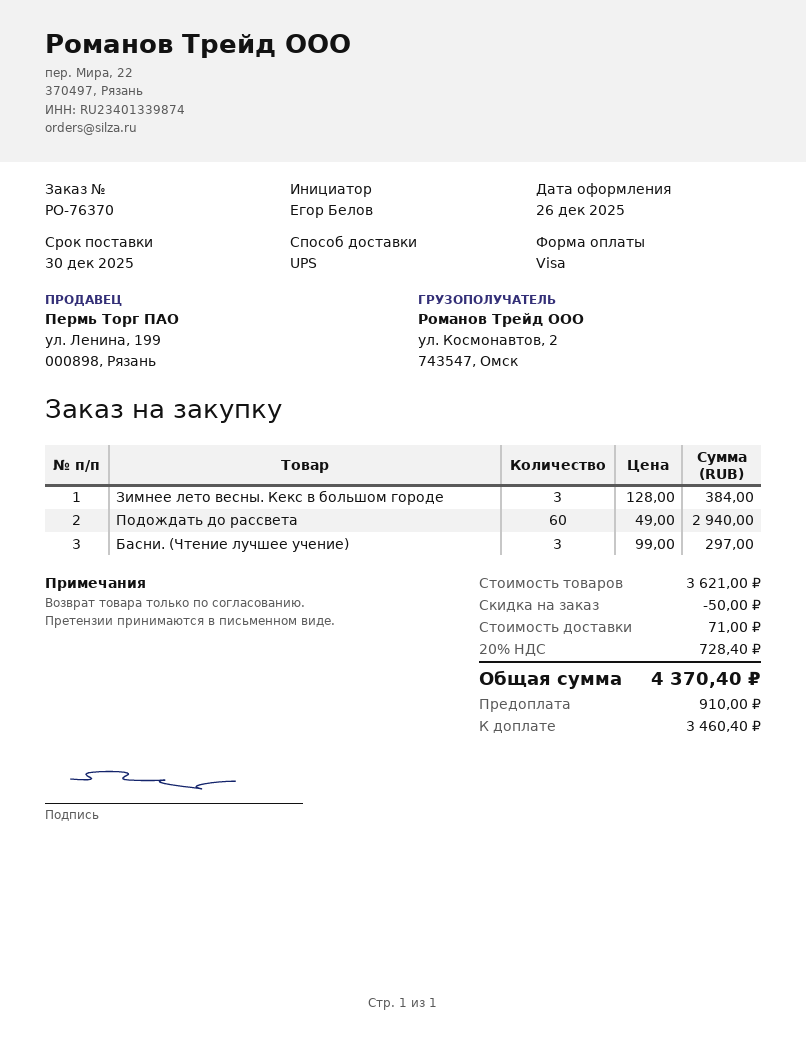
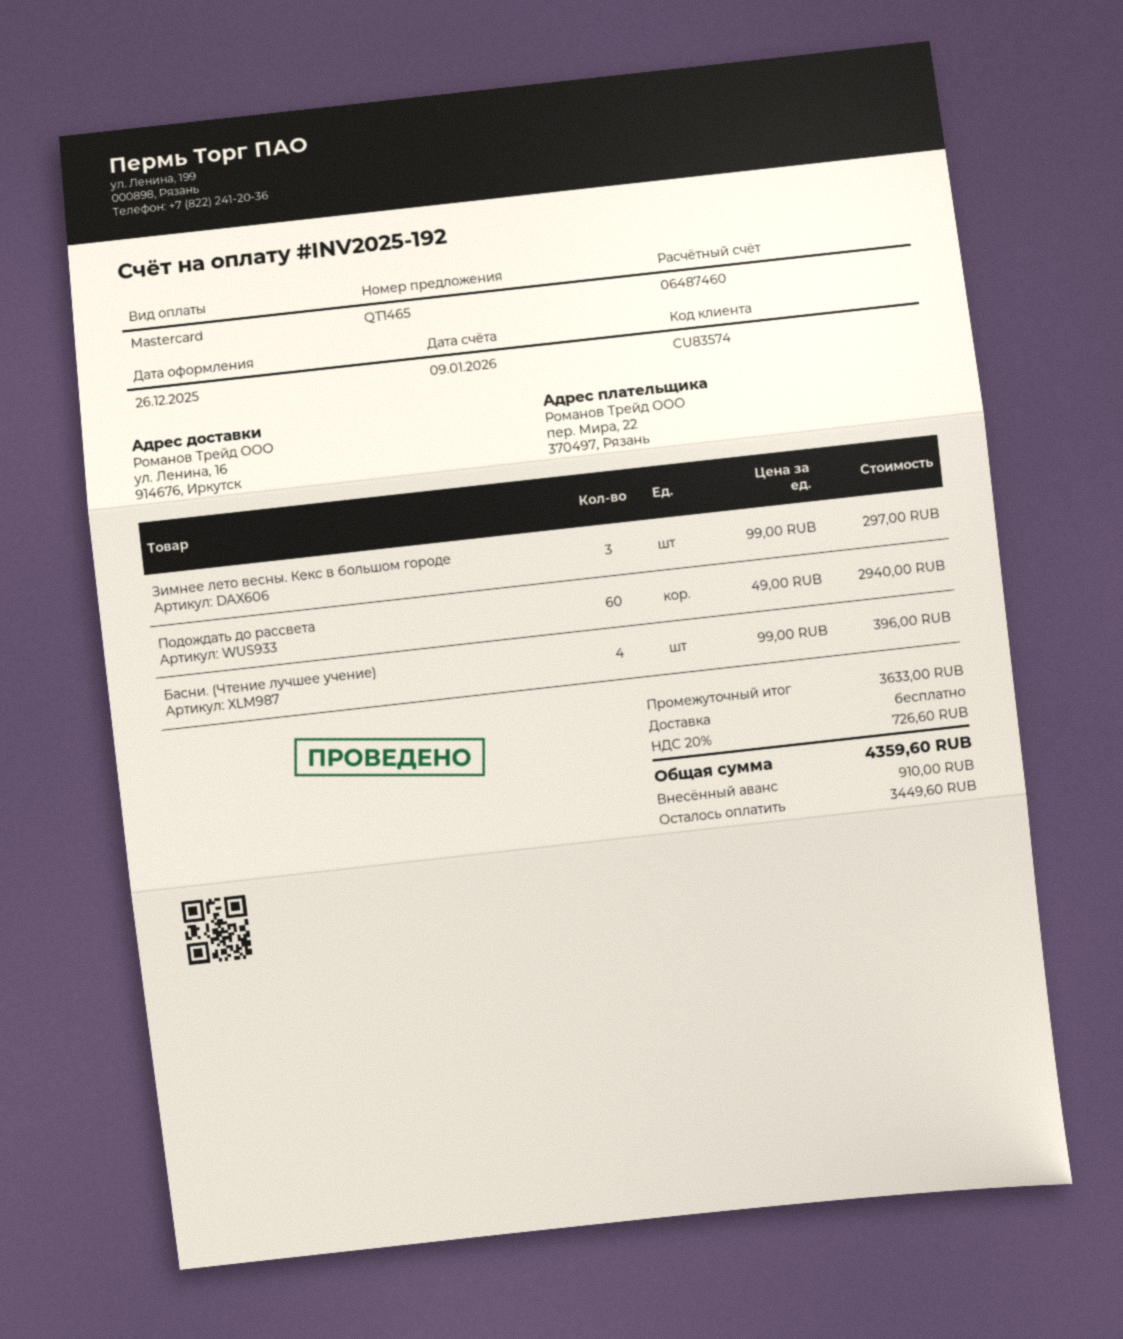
payment method: Visa -> Mastercard
ship to: ул. Космонавтов, 2, 743547, Омск -> ул. Ленина, 16, 914676, Иркутск
Зимнее лето весны. Кекс в большом городе: 3 x 128.00 = 384.00 -> 3 x 99.00 = 297.00
Басни. (Чтение лучшее учение): 3 x 99.00 = 297.00 -> 4 x 99.00 = 396.00
subtotal: 3621.00 -> 3633.00
discount: 50.00 -> none
shipping: 71.00 -> 0.00
tax: 20% = 728.40 -> 20% = 726.60
total: 4370.40 -> 4359.60
balance: 3460.40 -> 3449.60

